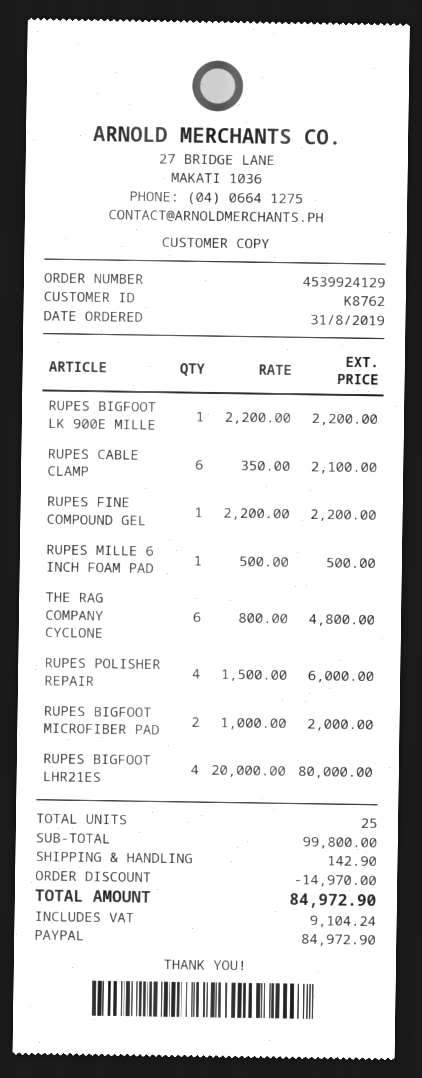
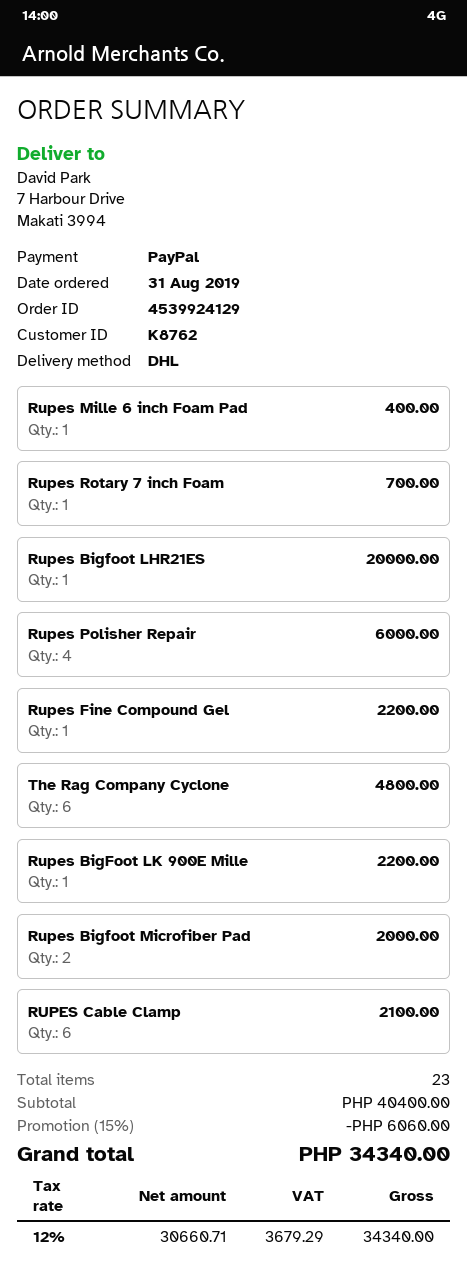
RUPES MILLE 6 INCH FOAM PAD: 1 for 500.00 -> 1 for 400.00
RUPES BIGFOOT LHR21ES: 4 for 80000.00 -> 1 for 20000.00
Rupes Rotary 7 inch Foam: none -> 1 for 700.00
total quantity: 25 -> 23
subtotal: 99800.00 -> 40400.00
discount: 14970.00 -> 6060.00
shipping: 142.90 -> none
tax: 9104.24 -> 3679.29
total: 84972.90 -> 34340.00

